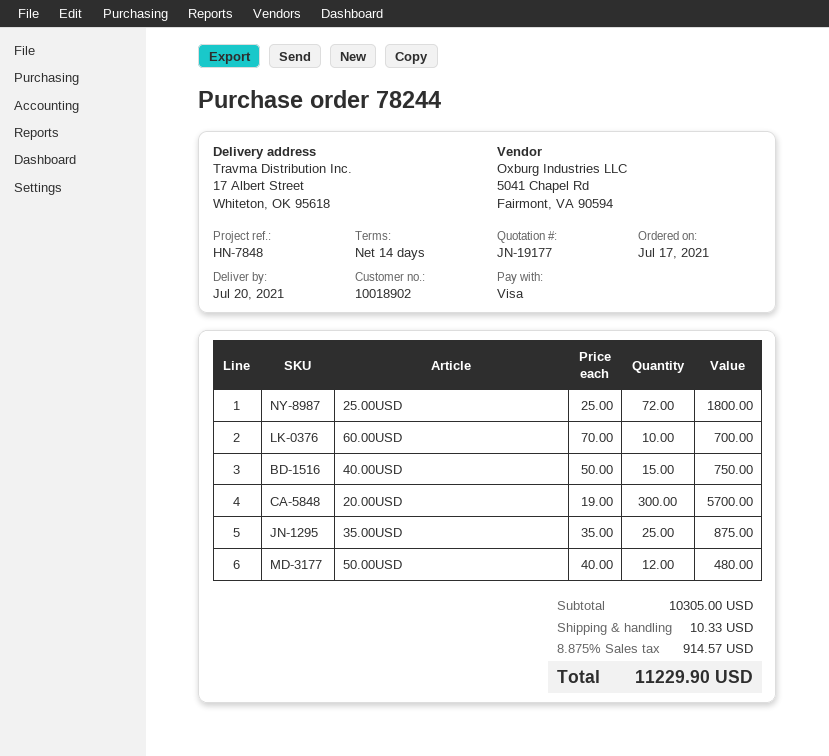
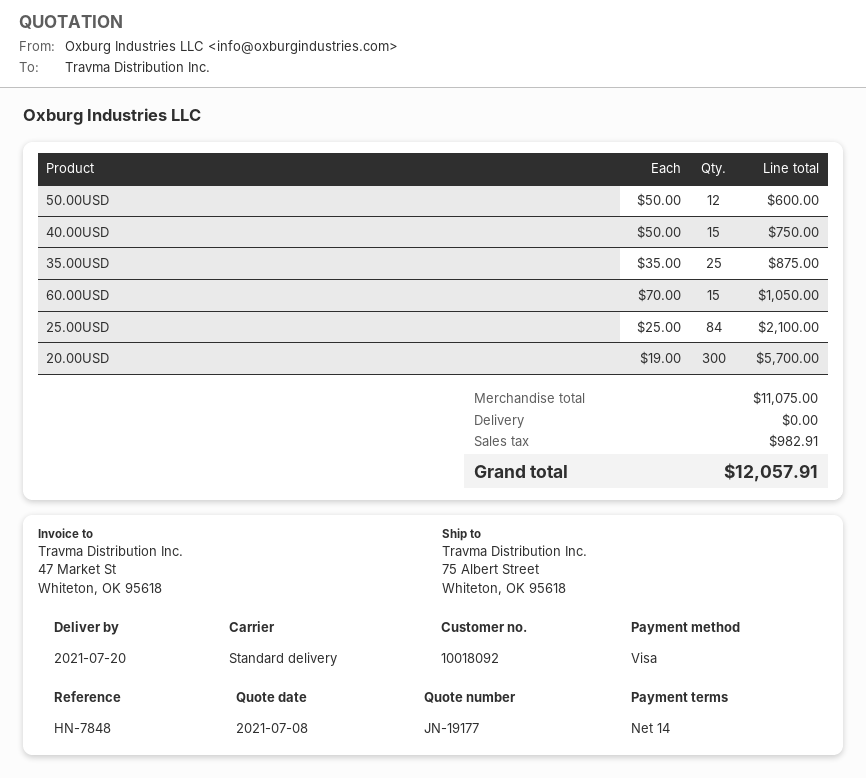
customer number: 10018902 -> 10018092
ship to: 17 Albert Street, Whiteton, OK 95618 -> 75 Albert Street, Whiteton, OK 95618
25.00USD: 72 x 25.00 = 1800.00 -> 84 x 25.00 = 2100.00
60.00USD: 10 x 70.00 = 700.00 -> 15 x 70.00 = 1050.00
50.00USD: 12 x 40.00 = 480.00 -> 12 x 50.00 = 600.00
subtotal: 10305.00 -> 11075.00
shipping: 10.33 -> 0.00
tax: 914.57 -> 982.91
total: 11229.90 -> 12057.91

